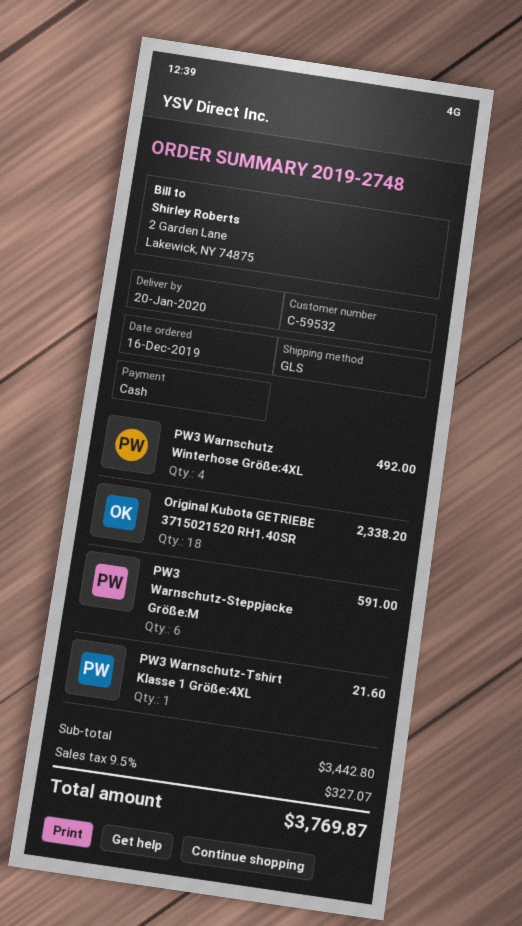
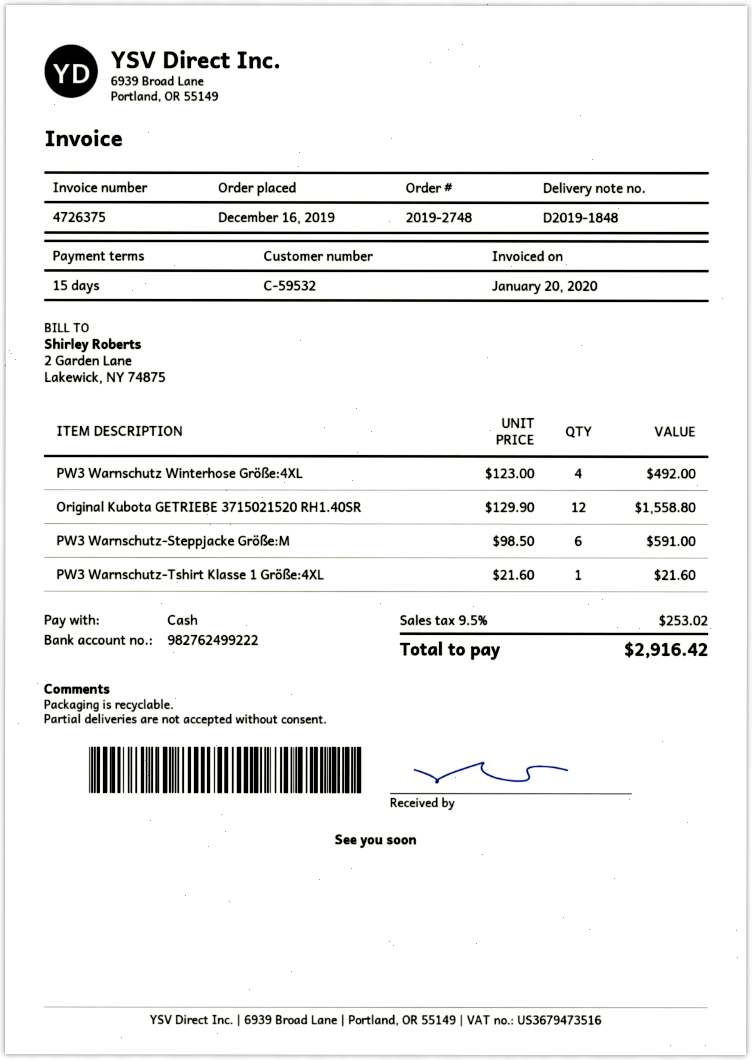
Original Kubota GETRIEBE 3715021520 RH1.40SR: 18 for 2338.20 -> 12 for 1558.80
tax: 9.5% = 327.07 -> 9.5% = 253.02
total: 3769.87 -> 2916.42

